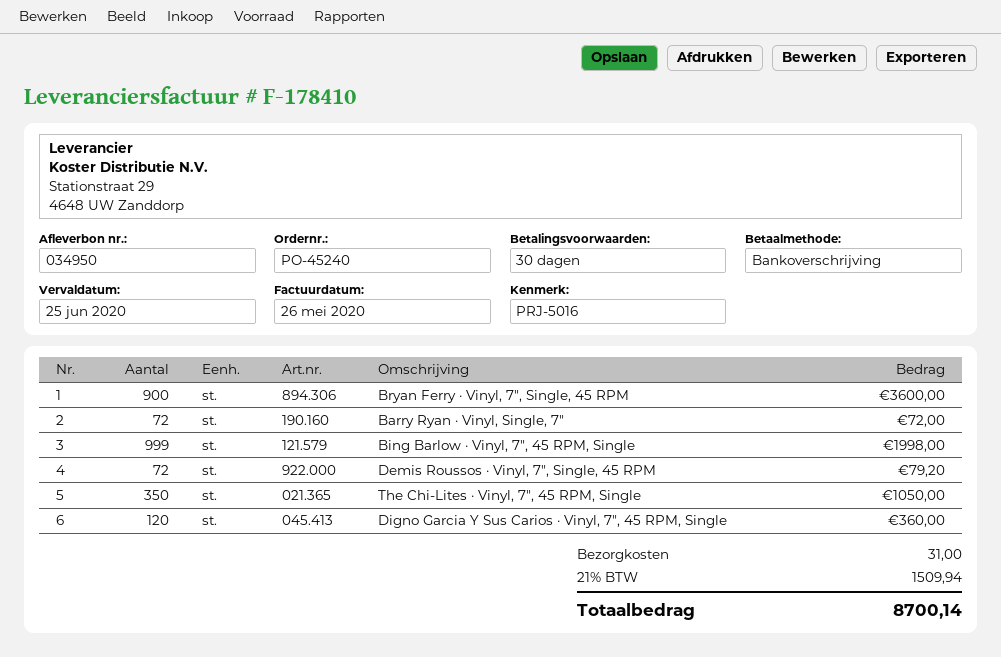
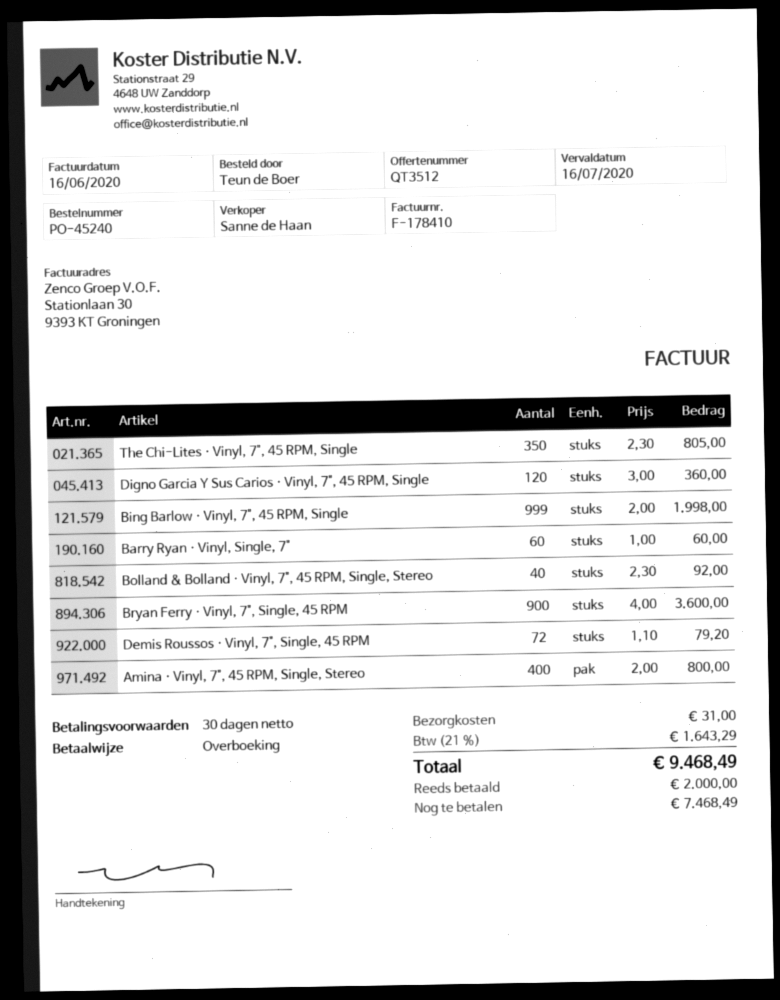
invoice date: 2020-05-26 -> 2020-06-16
due date: 2020-06-25 -> 2020-07-16
Barry Ryan · Vinyl, Single, 7": 72 for 72.00 -> 60 for 60.00
The Chi-Lites · Vinyl, 7", 45 RPM, Single: 350 for 1050.00 -> 350 for 805.00
Bolland & Bolland · Vinyl, 7", 45 RPM, Single, Stereo: none -> 40 for 92.00
Amina · Vinyl, 7", 45 RPM, Single, Stereo: none -> 400 for 800.00
tax: 21% = 1509.94 -> 21% = 1643.29
total: 8700.14 -> 9468.49

